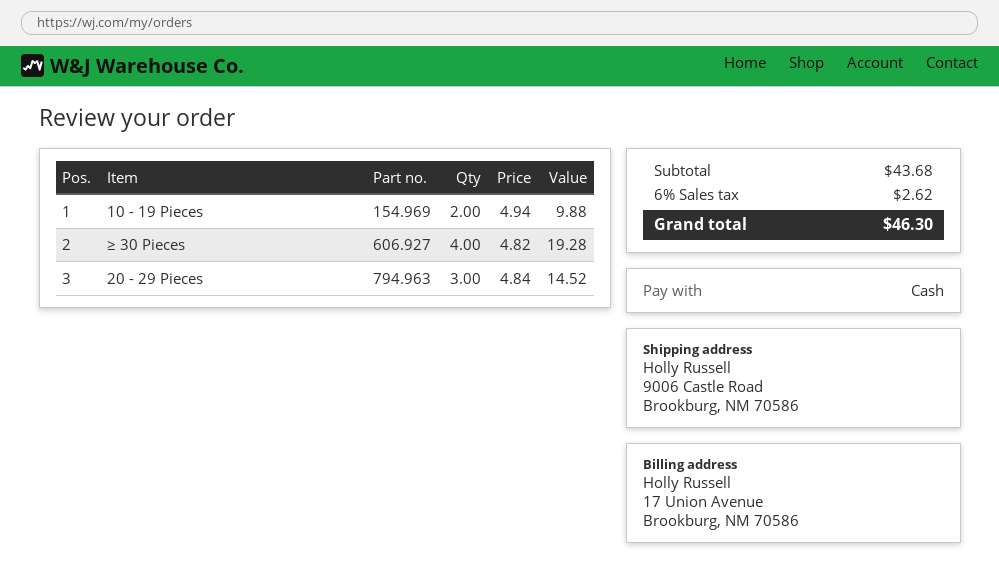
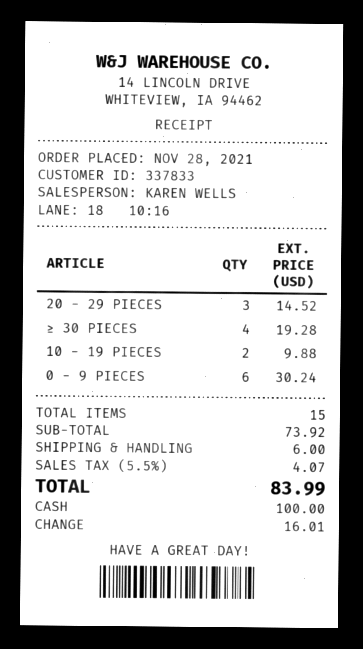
0 - 9 PIECES: none -> 6 for 30.24
subtotal: 43.68 -> 73.92
shipping: none -> 6.00
tax: 6% = 2.62 -> 5.5% = 4.07
total: 46.30 -> 83.99

